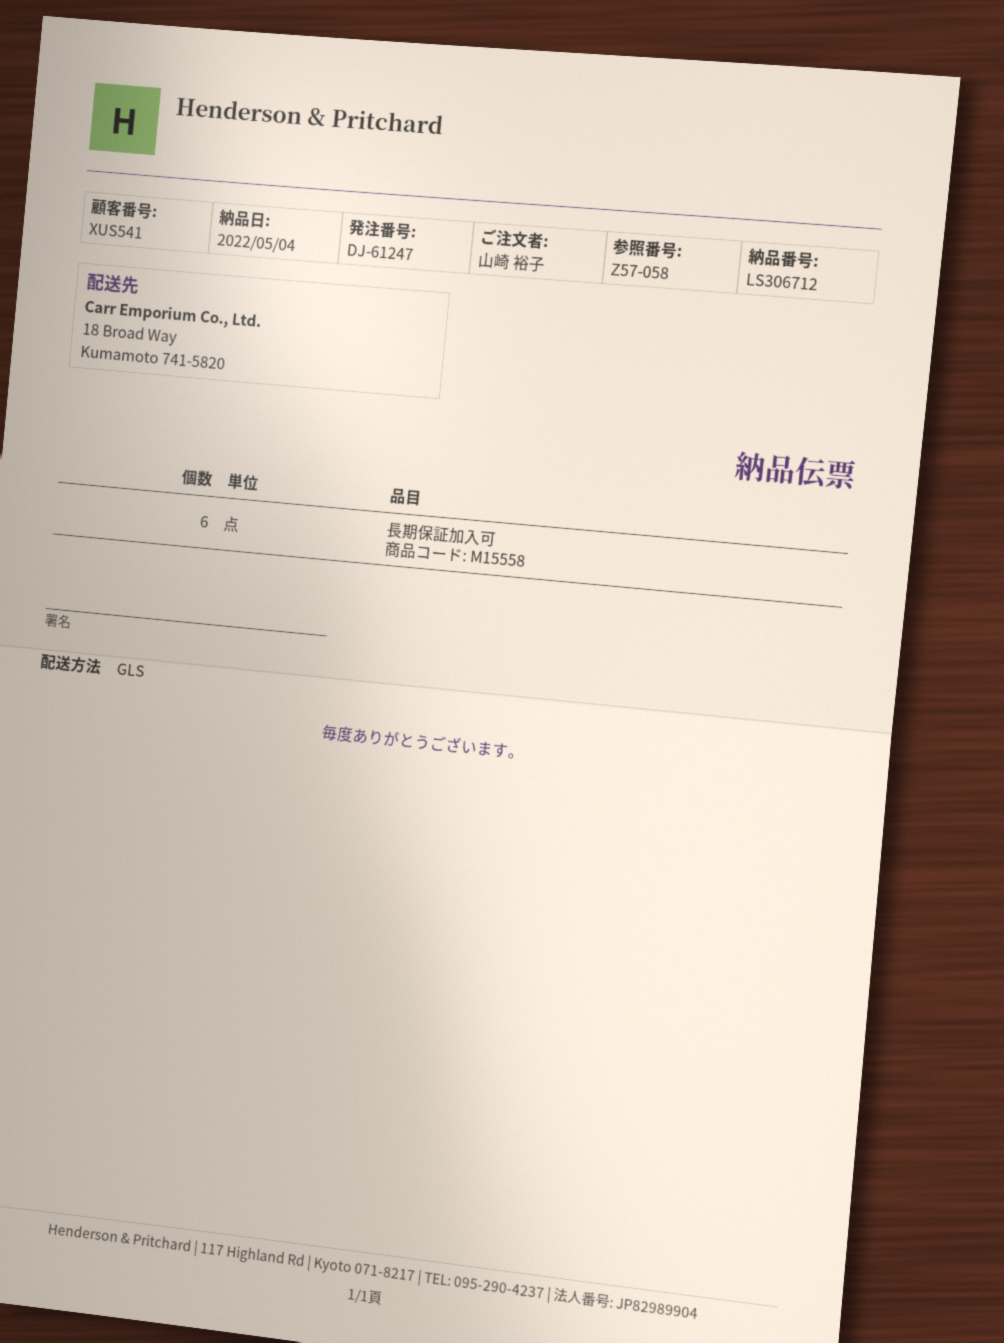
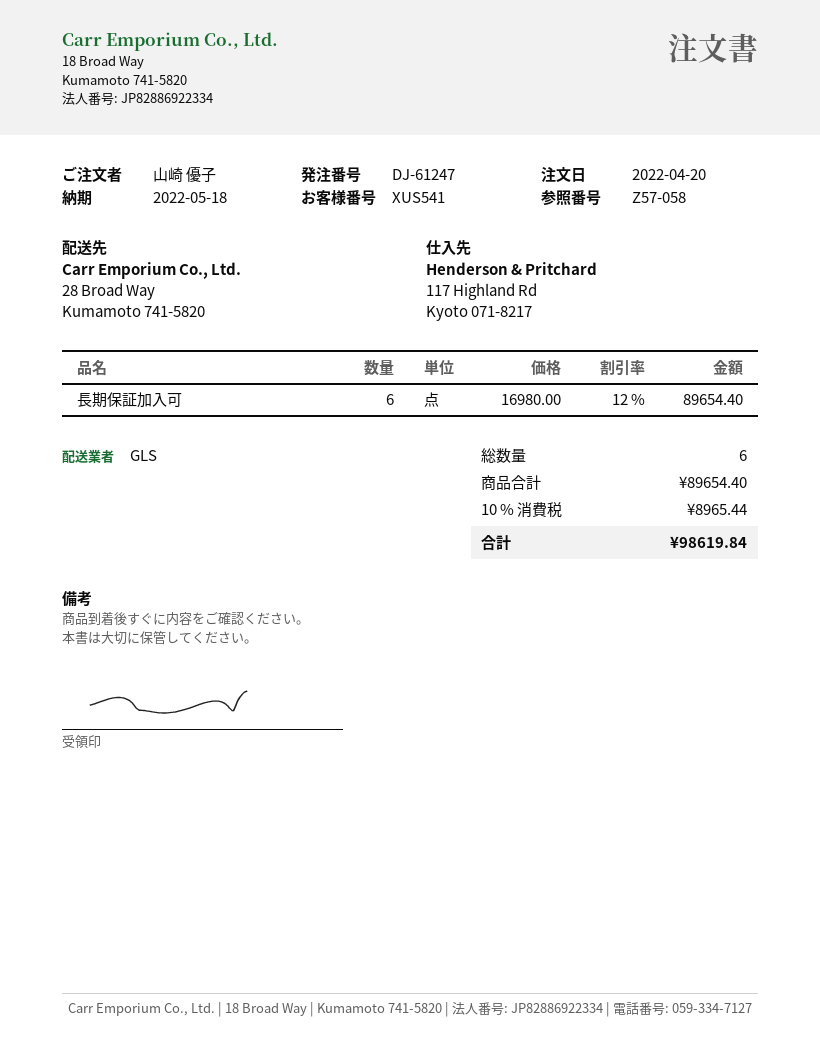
delivery date: 2022-05-04 -> 2022-05-18
ordered by: 山崎 裕子 -> 山崎 優子
ship to: 18 Broad Way, Kumamoto 741-5820 -> 28 Broad Way, Kumamoto 741-5820

